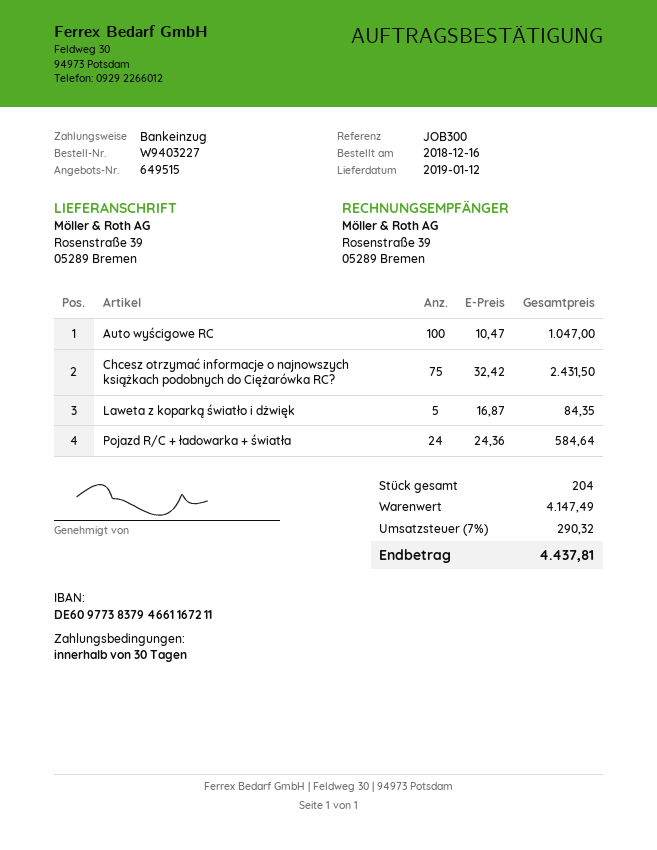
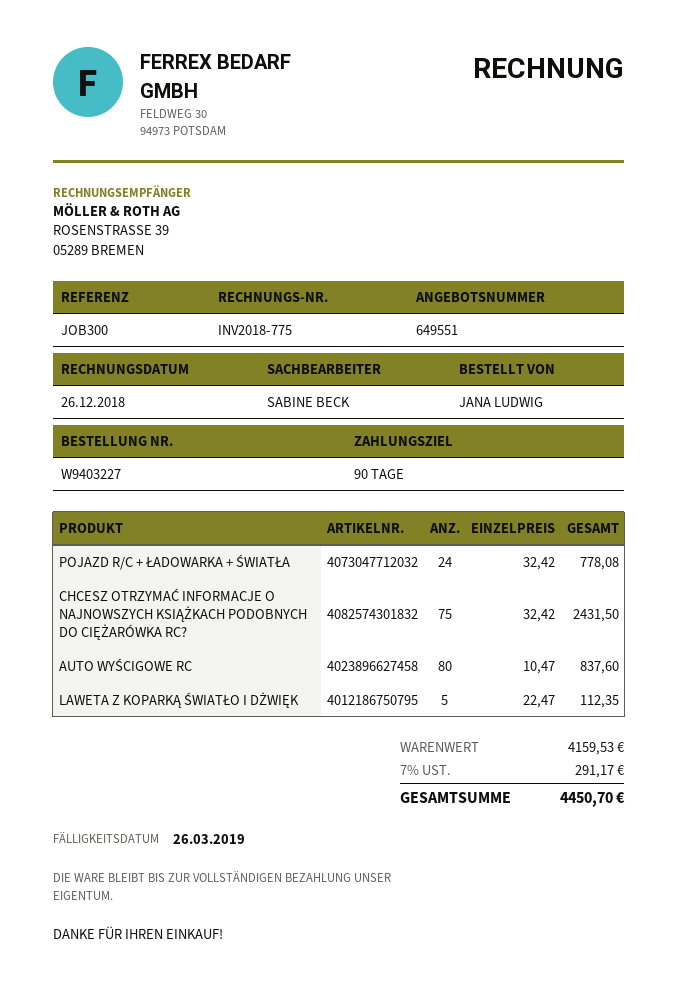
quote number: 649515 -> 649551
payment terms: 30 days -> 90 days
Auto wyścigowe RC: 100 x 10.47 = 1047.00 -> 80 x 10.47 = 837.60
Laweta z koparką światło i dżwięk: 5 x 16.87 = 84.35 -> 5 x 22.47 = 112.35
Pojazd R/C + ładowarka + światła: 24 x 24.36 = 584.64 -> 24 x 32.42 = 778.08
subtotal: 4147.49 -> 4159.53
tax: 7% = 290.32 -> 7% = 291.17
total: 4437.81 -> 4450.70

